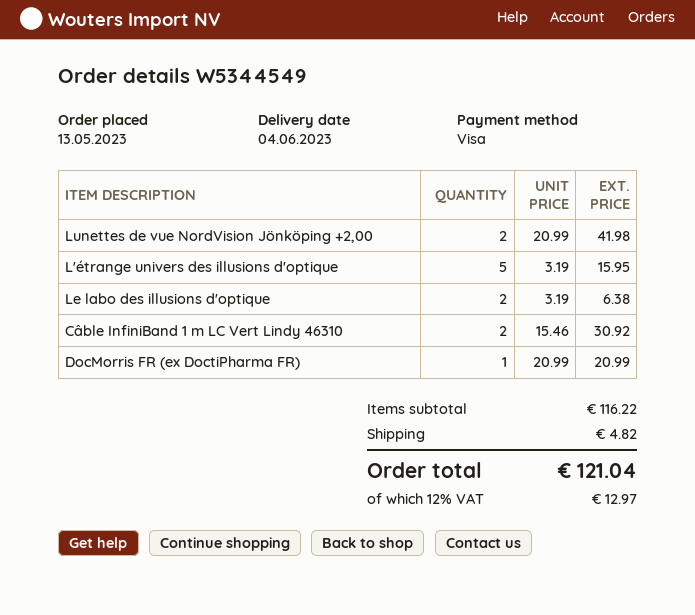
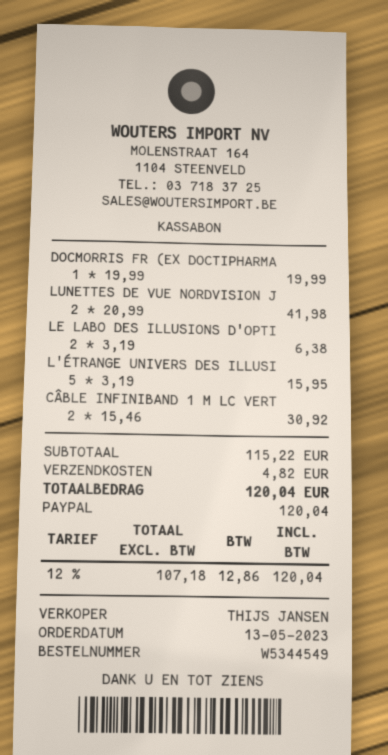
payment method: Visa -> PayPal
DocMorris FR (ex DoctiPharma FR): 1 x 20.99 = 20.99 -> 1 x 19.99 = 19.99
subtotal: 116.22 -> 115.22
tax: 12% = 12.97 -> 12% = 12.86
total: 121.04 -> 120.04

